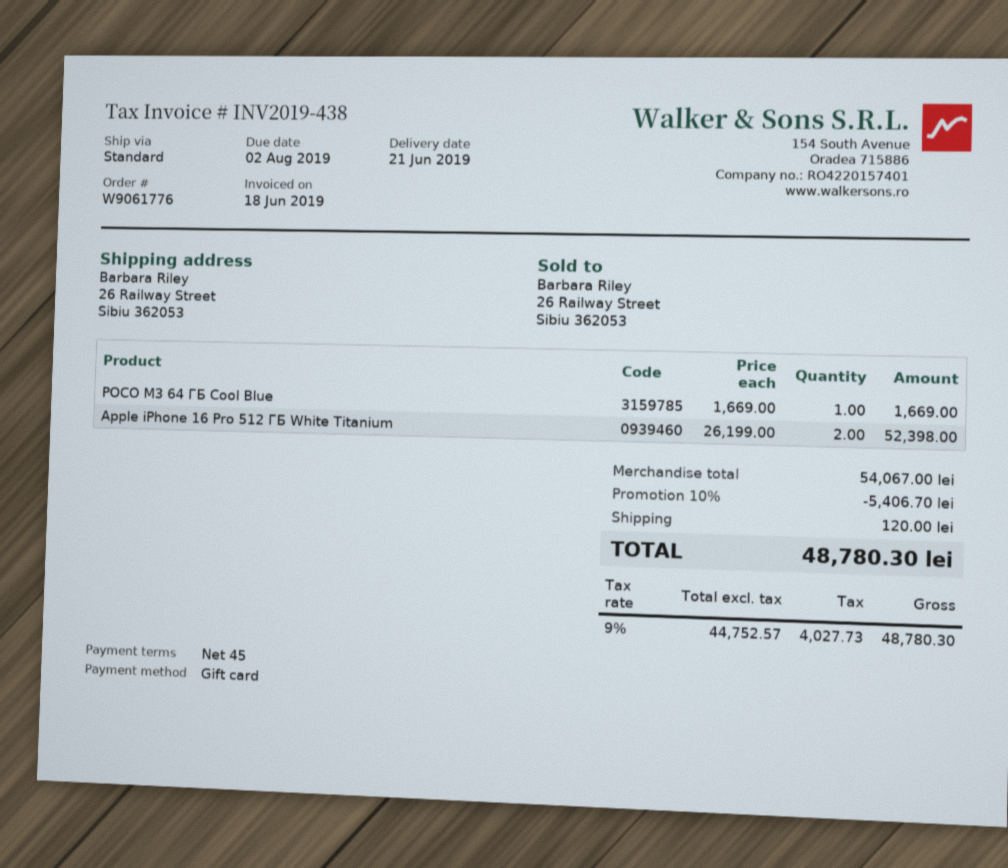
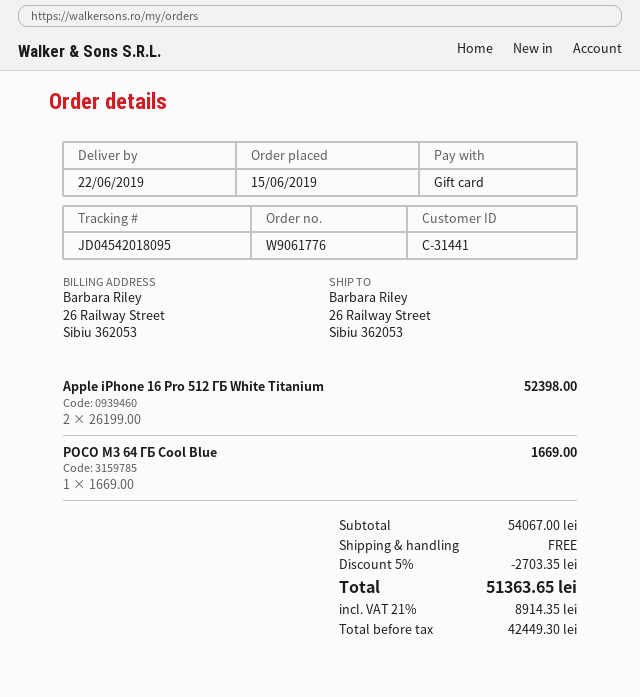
delivery date: 2019-06-21 -> 2019-06-22
discount: 10% = 5406.70 -> 5% = 2703.35
shipping: 120.00 -> 0.00
net: 44752.57 -> 42449.30
tax: 9% = 4027.73 -> 21% = 8914.35
total: 48780.30 -> 51363.65

